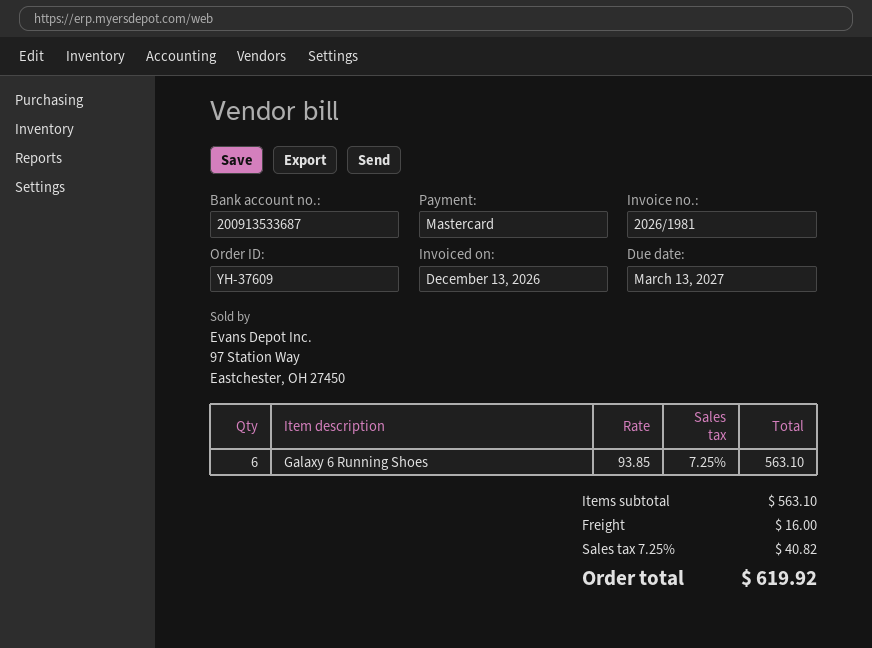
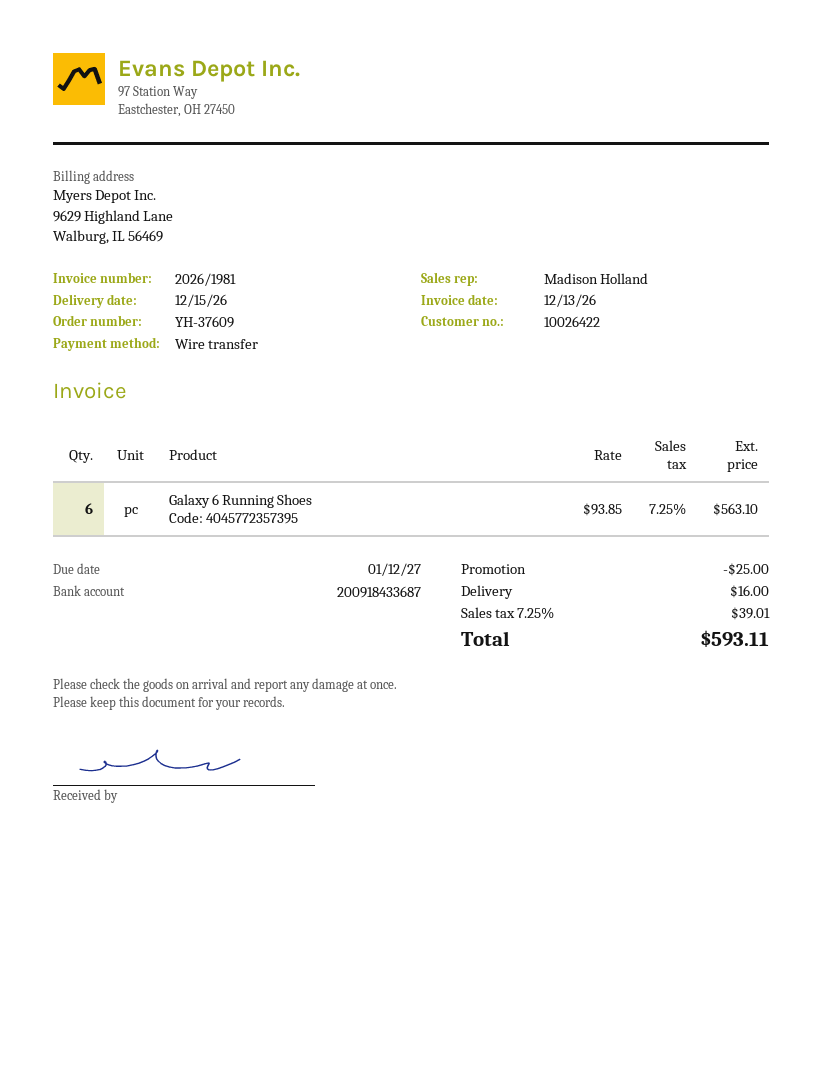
due date: 2027-03-13 -> 2027-01-12
payment method: Mastercard -> bank transfer
bank account: 200913533687 -> 200918433687
discount: none -> 25.00
tax: 7.25% = 40.82 -> 7.25% = 39.01
total: 619.92 -> 593.11

